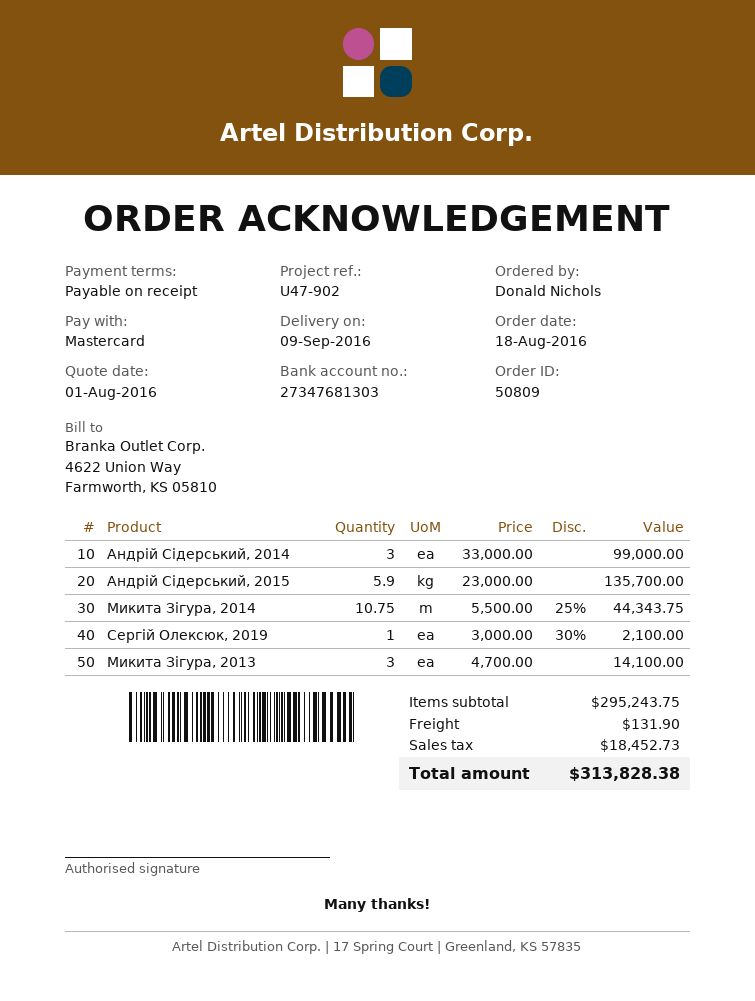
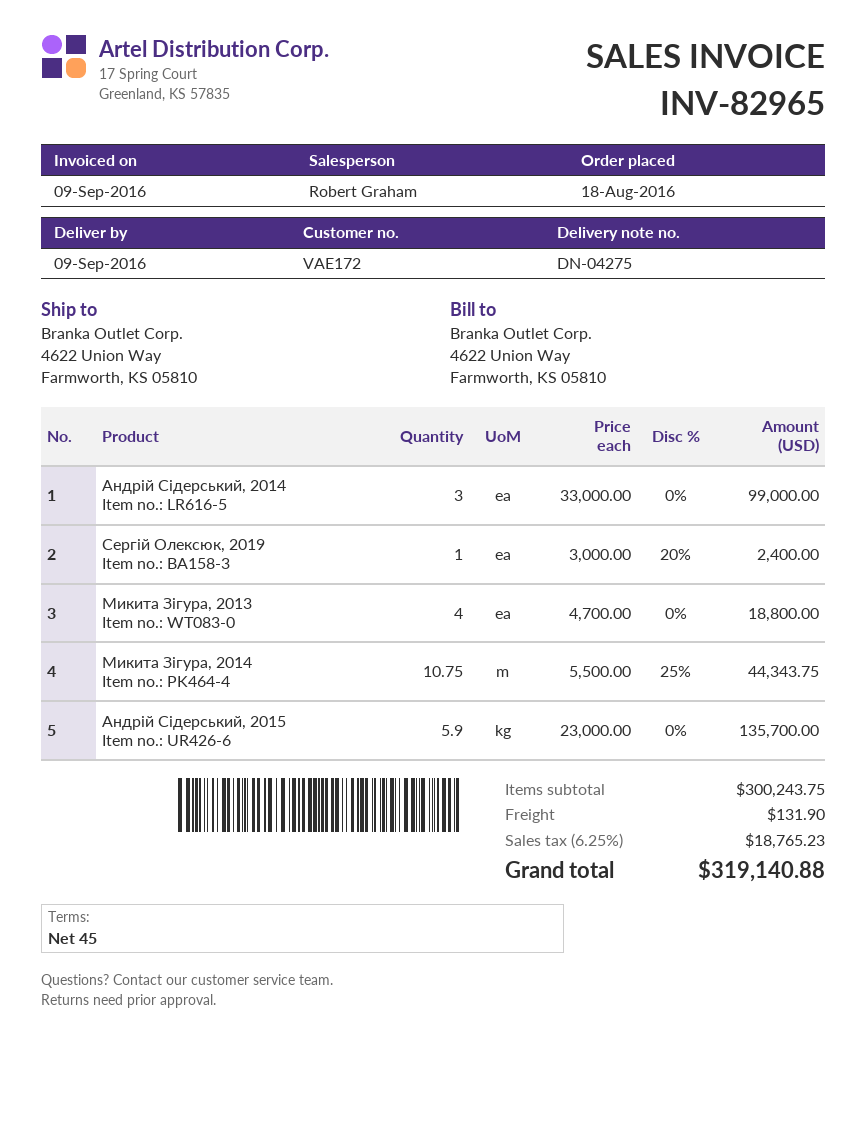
payment terms: on receipt -> 45 days
Сергій Олексюк, 2019: 1 x 3000.00 - 30% = 2100.00 -> 1 x 3000.00 - 20% = 2400.00
Микита Зігура, 2013: 3 x 4700.00 = 14100.00 -> 4 x 4700.00 = 18800.00
subtotal: 295243.75 -> 300243.75
tax: 18452.73 -> 18765.23
total: 313828.38 -> 319140.88

